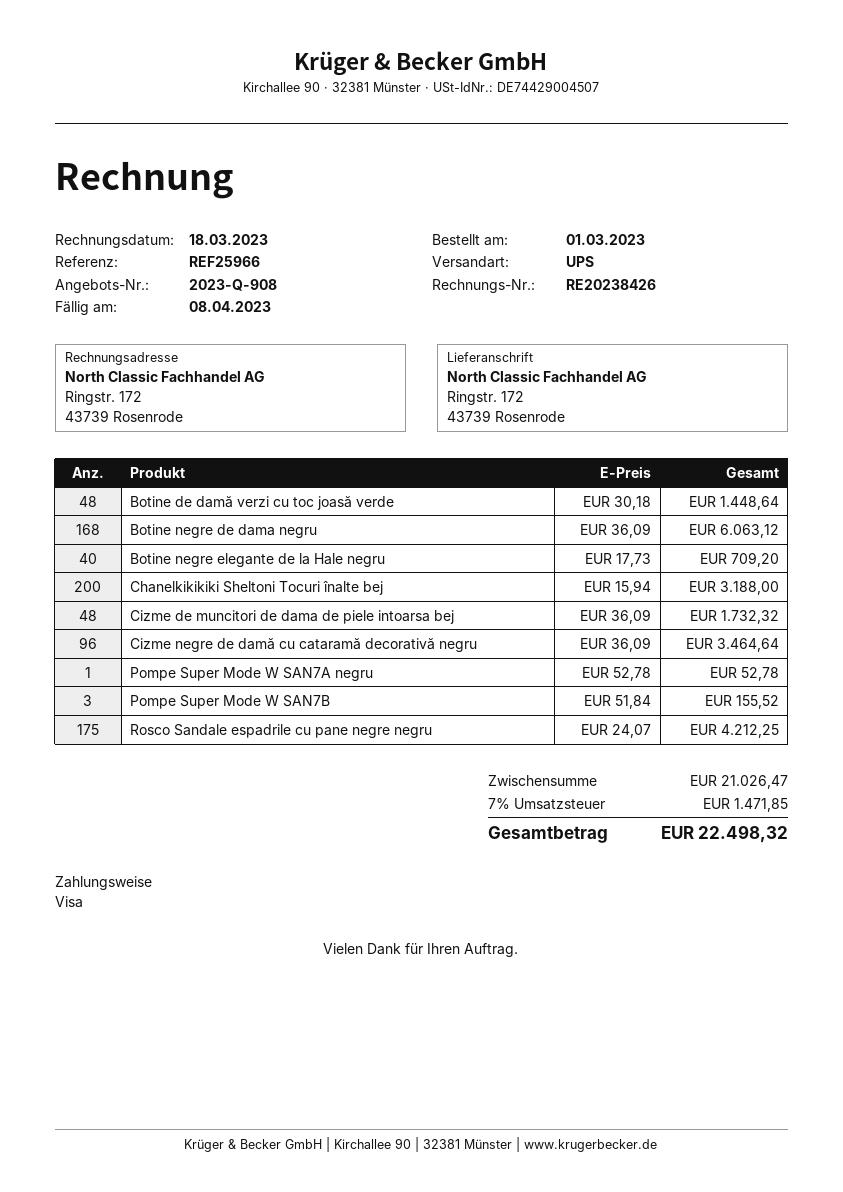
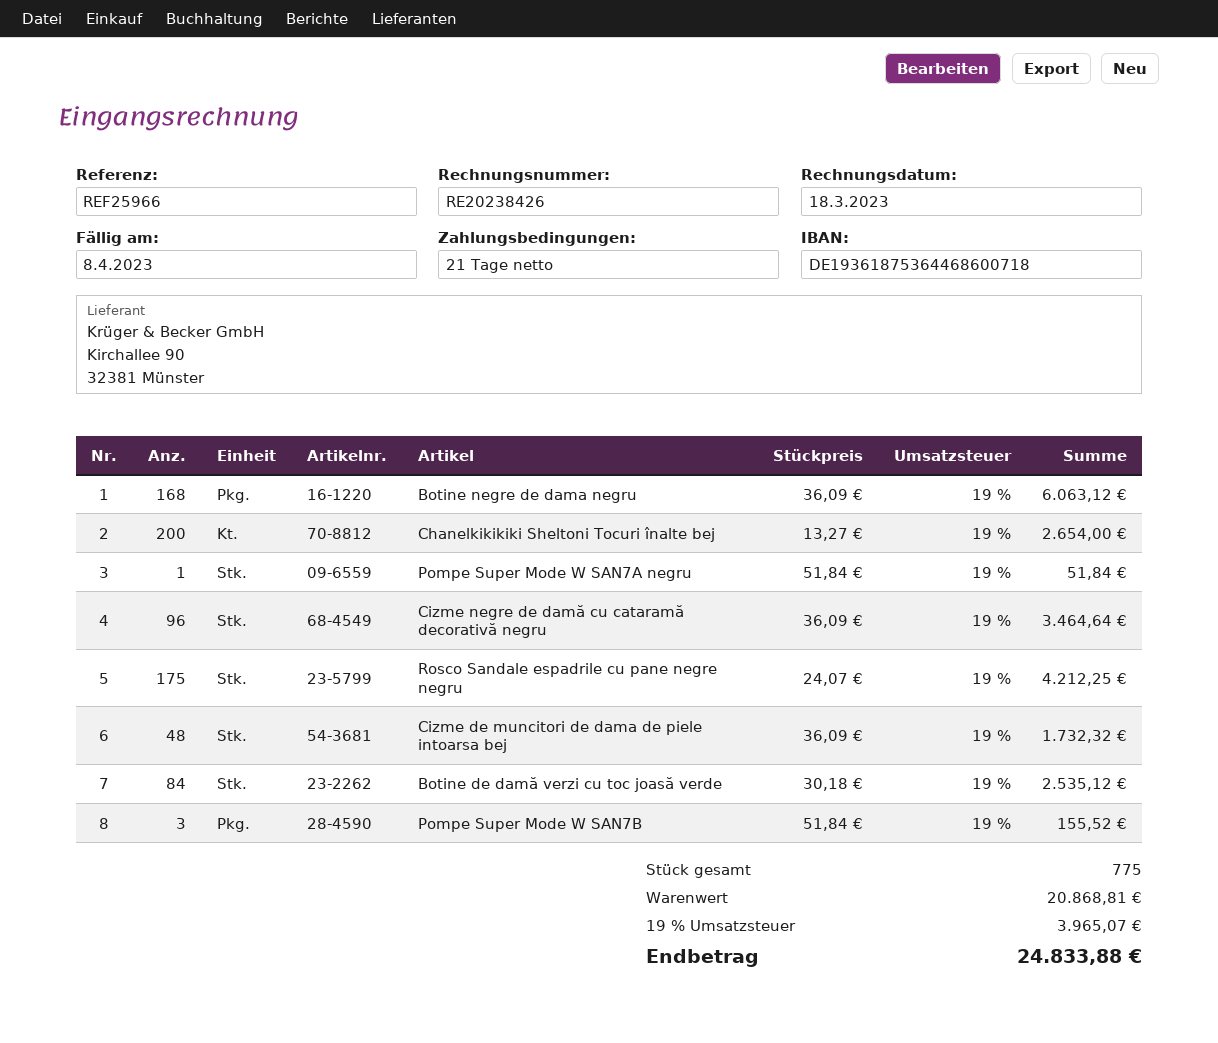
Botine de damă verzi cu toc joasă verde: 48 x 30.18 = 1448.64 -> 84 x 30.18 = 2535.12
Botine negre elegante de la Hale negru: 40 x 17.73 = 709.20 -> none
Chanelkikikiki Sheltoni Tocuri înalte bej: 200 x 15.94 = 3188.00 -> 200 x 13.27 = 2654.00
Pompe Super Mode W SAN7A negru: 1 x 52.78 = 52.78 -> 1 x 51.84 = 51.84
subtotal: 21026.47 -> 20868.81
tax: 7% = 1471.85 -> 19% = 3965.07
total: 22498.32 -> 24833.88

